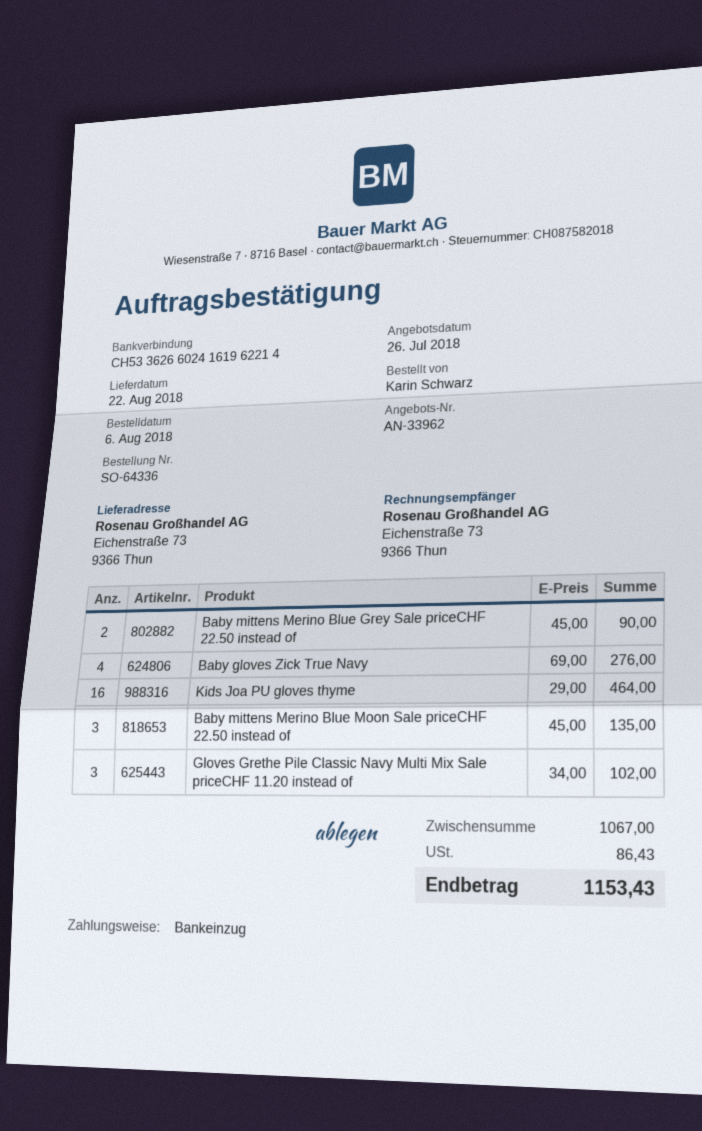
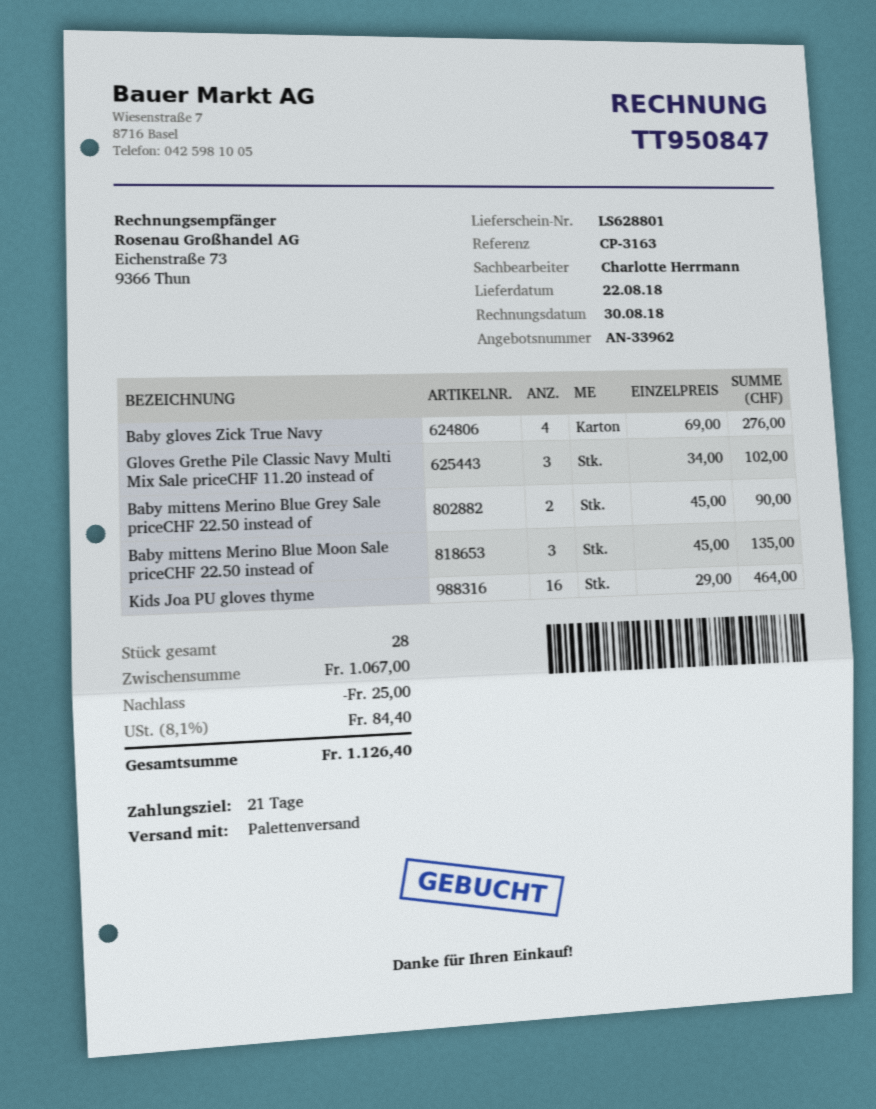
discount: none -> 25.00
tax: 86.43 -> 84.40
total: 1153.43 -> 1126.40

